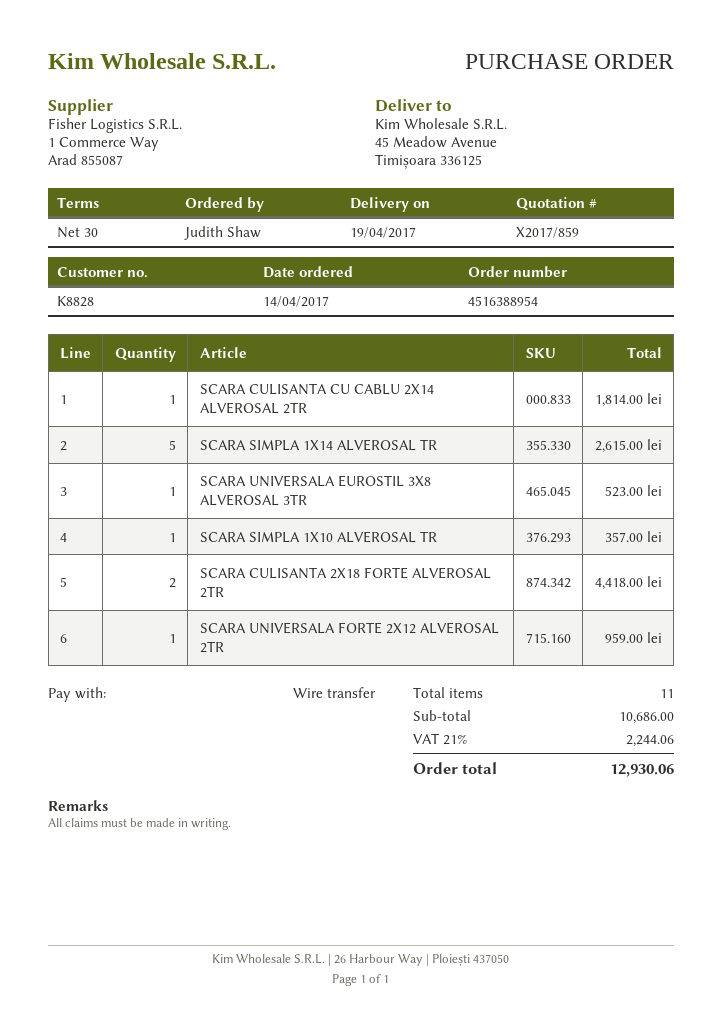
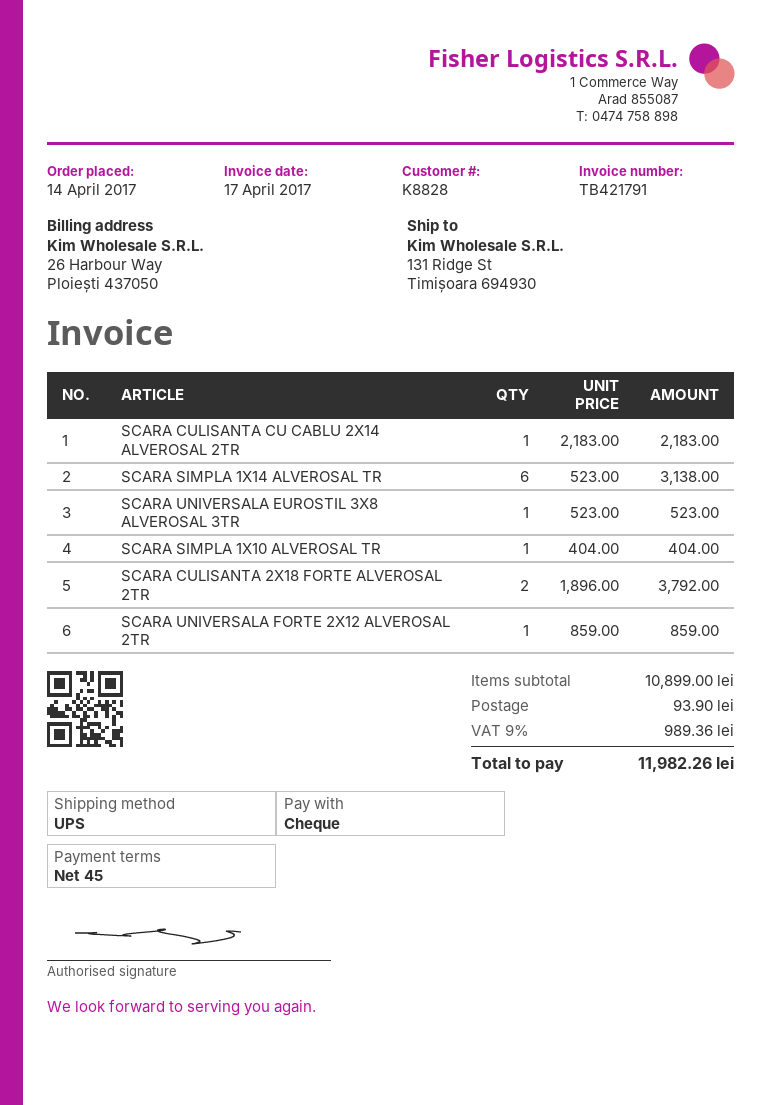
payment terms: 30 days -> 45 days
payment method: bank transfer -> cheque
ship to: 45 Meadow Avenue, Timișoara 336125 -> 131 Ridge St, Timișoara 694930
SCARA CULISANTA CU CABLU 2X14 ALVEROSAL 2TR: 1 for 1814.00 -> 1 for 2183.00
SCARA SIMPLA 1X14 ALVEROSAL TR: 5 for 2615.00 -> 6 for 3138.00
SCARA SIMPLA 1X10 ALVEROSAL TR: 1 for 357.00 -> 1 for 404.00
SCARA CULISANTA 2X18 FORTE ALVEROSAL 2TR: 2 for 4418.00 -> 2 for 3792.00
SCARA UNIVERSALA FORTE 2X12 ALVEROSAL 2TR: 1 for 959.00 -> 1 for 859.00
subtotal: 10686.00 -> 10899.00
shipping: none -> 93.90
tax: 21% = 2244.06 -> 9% = 989.36
total: 12930.06 -> 11982.26

